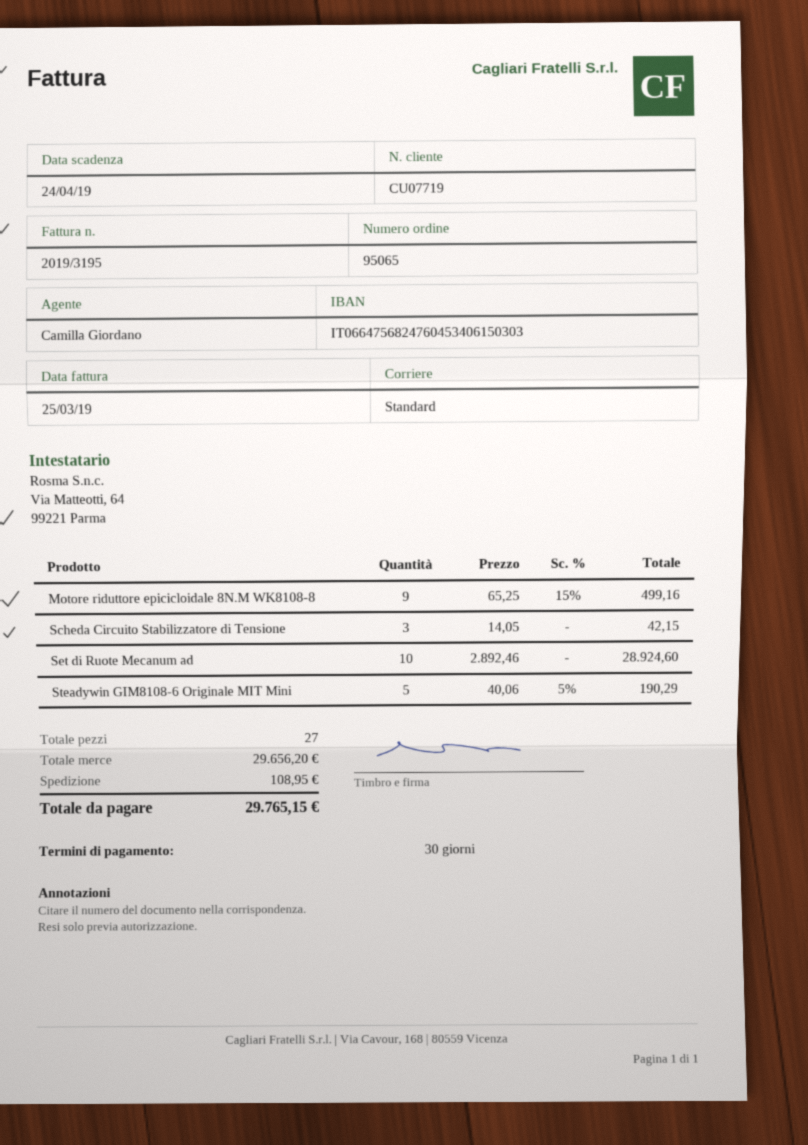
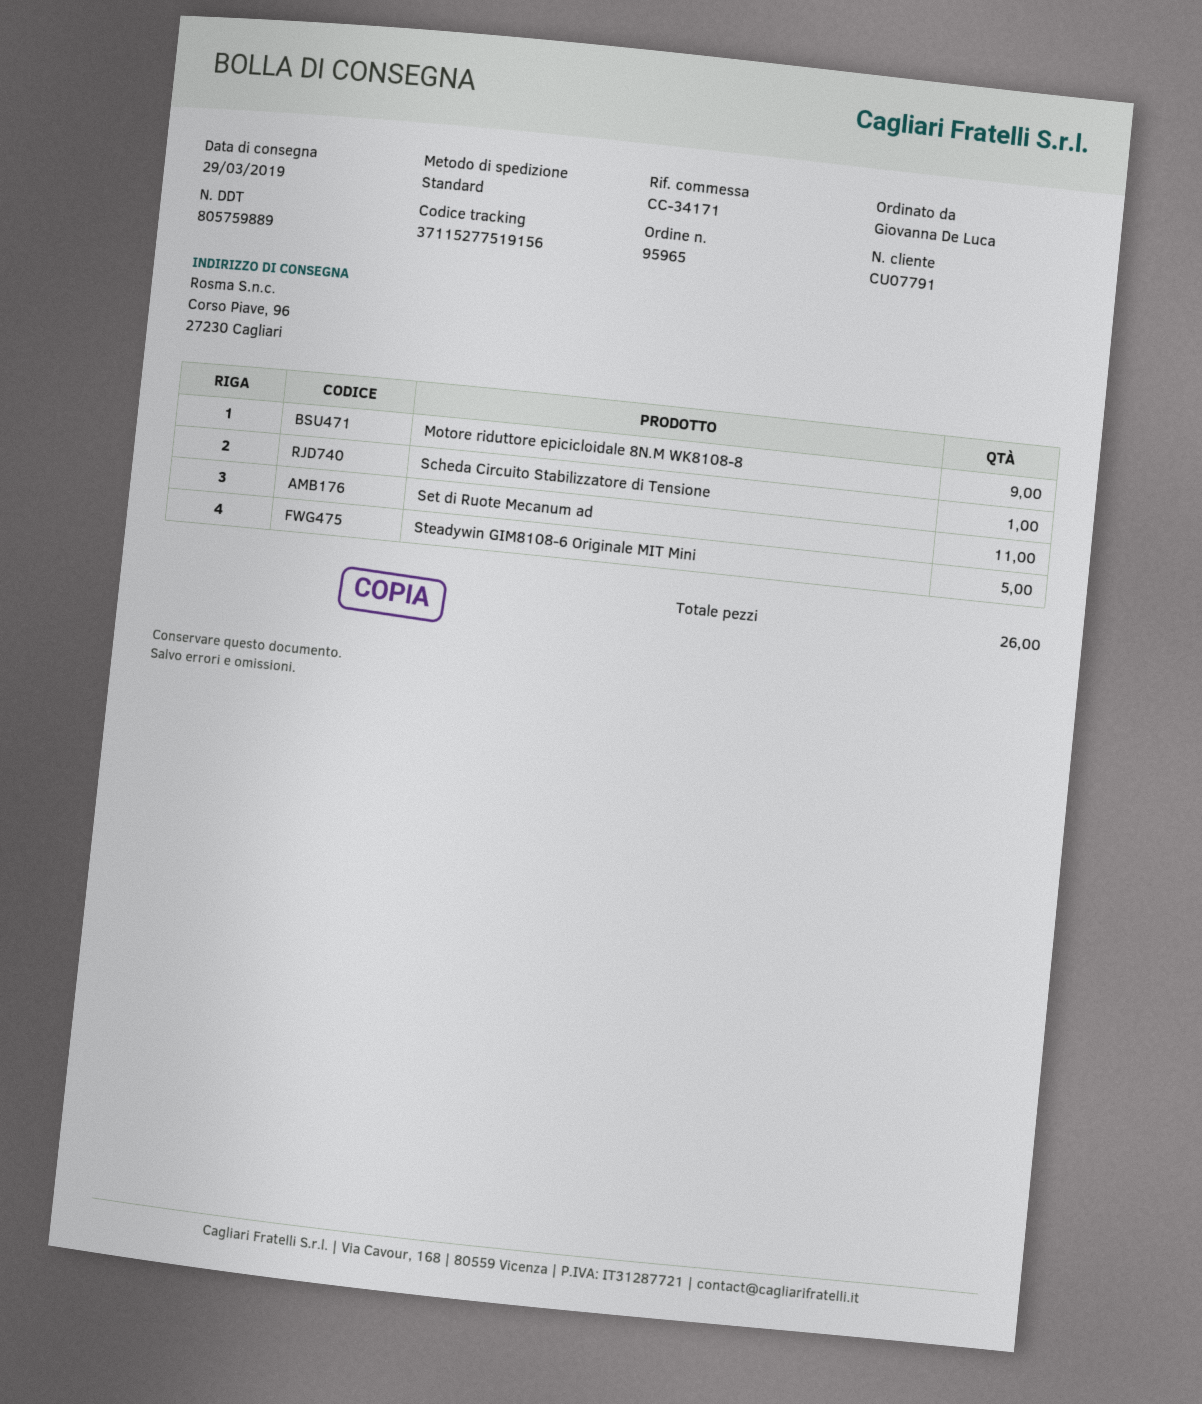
order number: 95065 -> 95965
customer number: CU07719 -> CU07791
Scheda Circuito Stabilizzatore di Tensione: 3 -> 1
Set di Ruote Mecanum ad: 10 -> 11
total quantity: 27 -> 26

